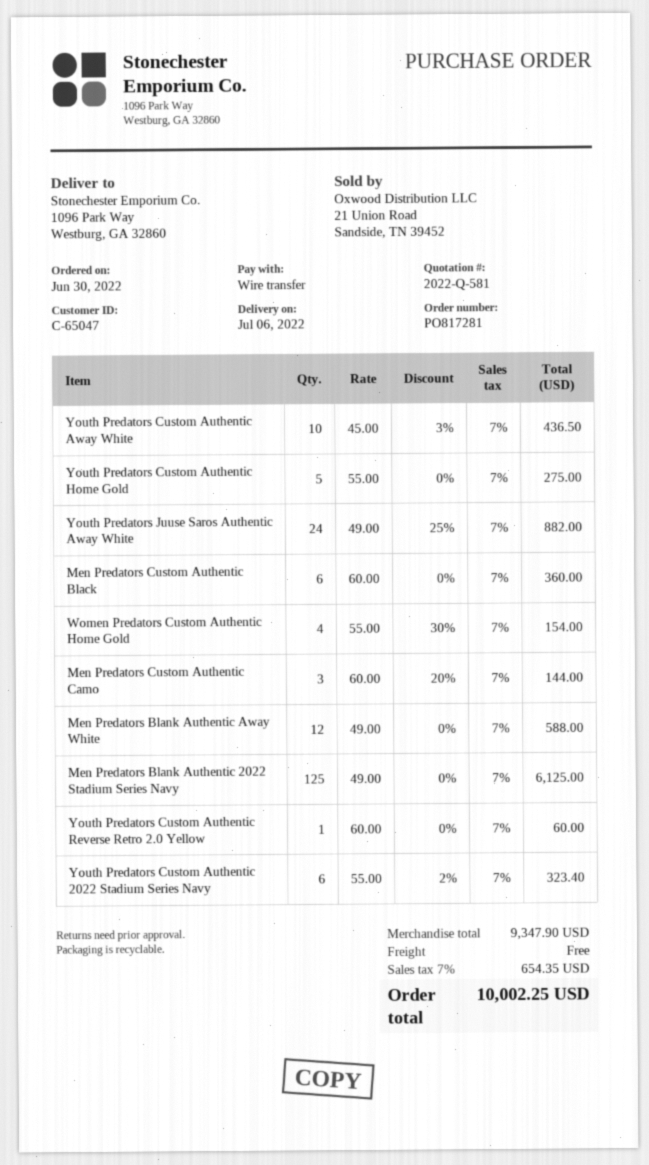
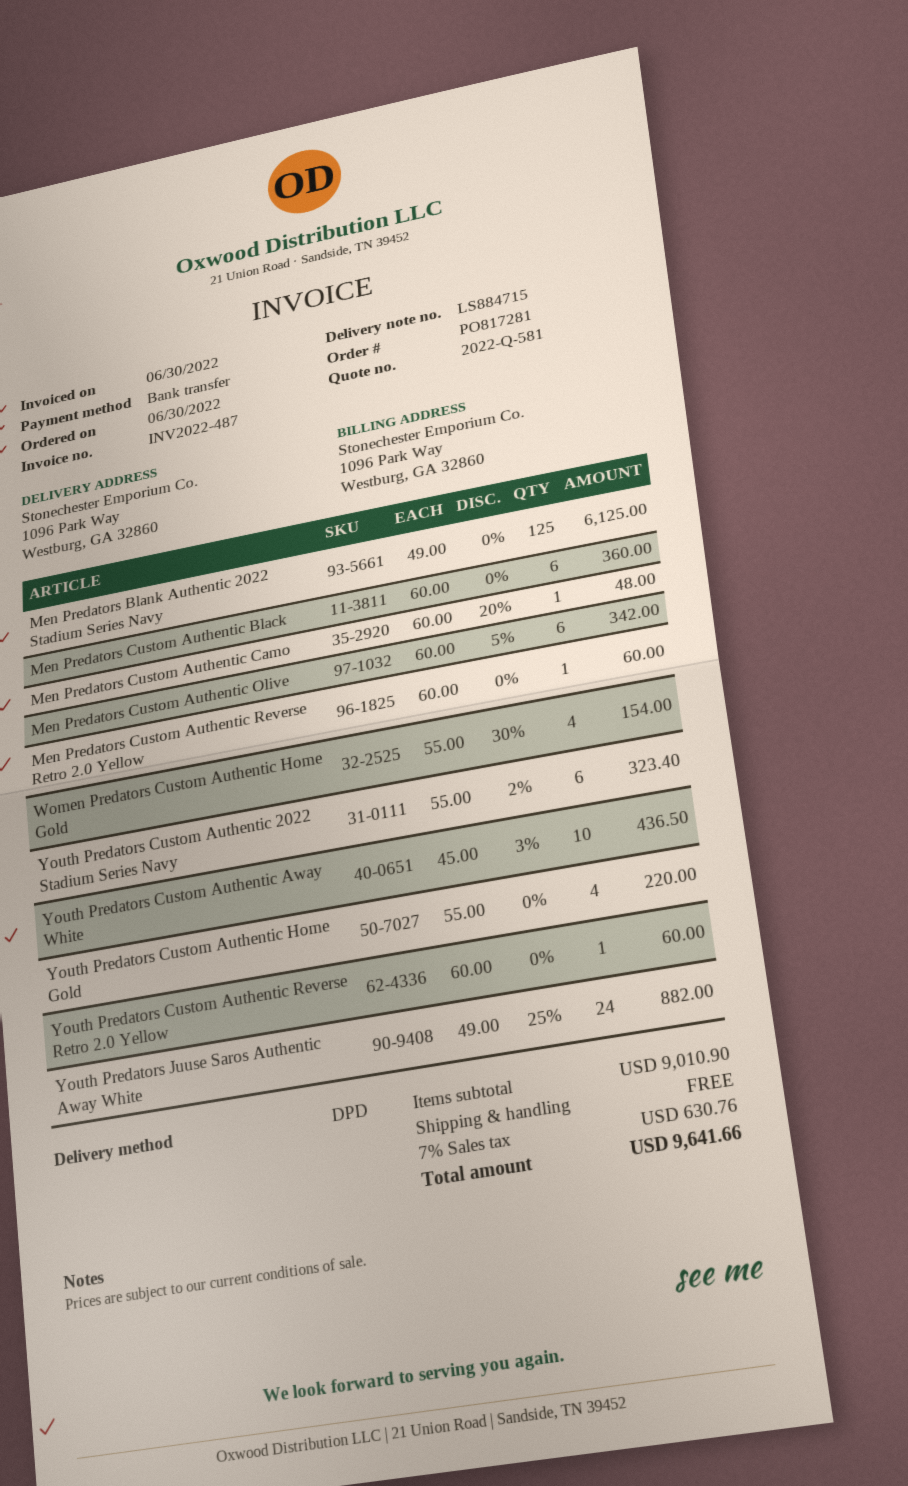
Youth Predators Custom Authentic Home Gold: 5 x 55.00 = 275.00 -> 4 x 55.00 = 220.00
Men Predators Custom Authentic Camo: 3 x 60.00 - 20% = 144.00 -> 1 x 60.00 - 20% = 48.00
Men Predators Blank Authentic Away White: 12 x 49.00 = 588.00 -> none
Men Predators Custom Authentic Olive: none -> 6 x 60.00 - 5% = 342.00
Men Predators Custom Authentic Reverse Retro 2.0 Yellow: none -> 1 x 60.00 = 60.00
subtotal: 9347.90 -> 9010.90
tax: 7% = 654.35 -> 7% = 630.76
total: 10002.25 -> 9641.66

